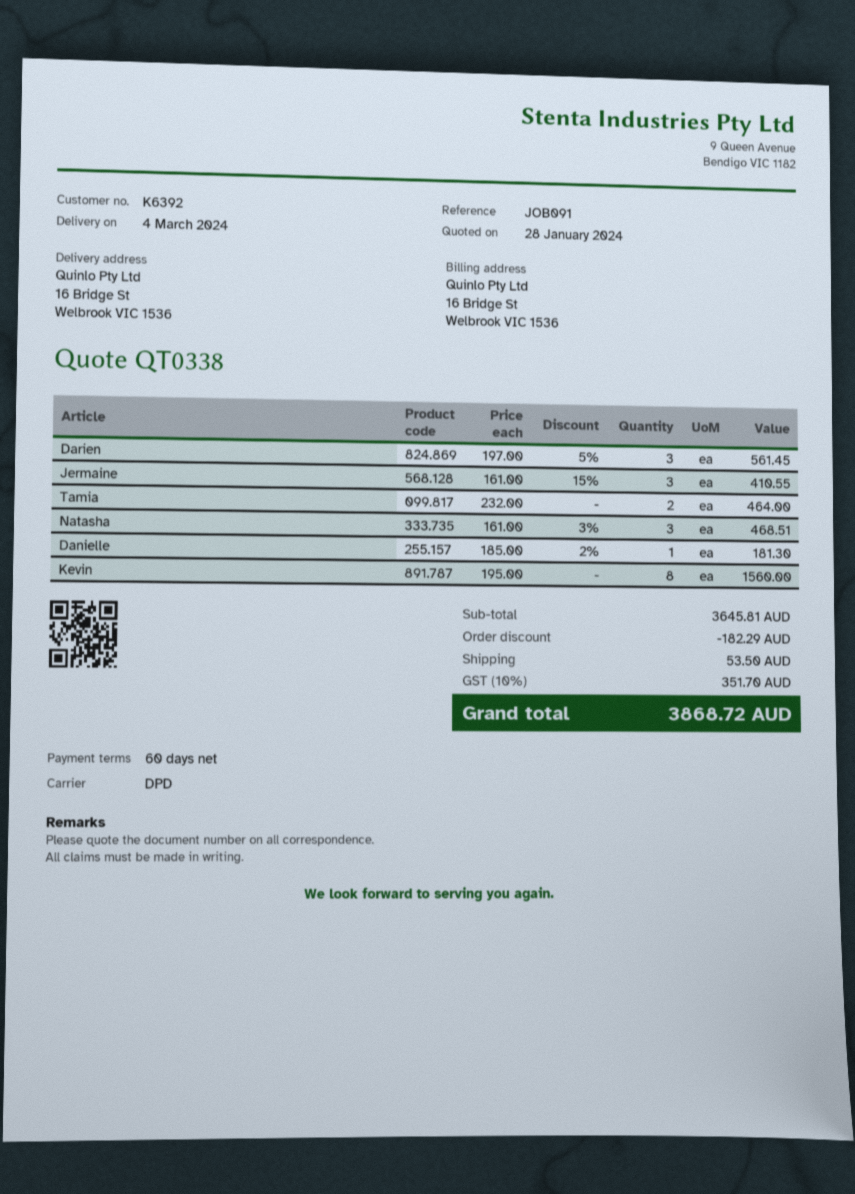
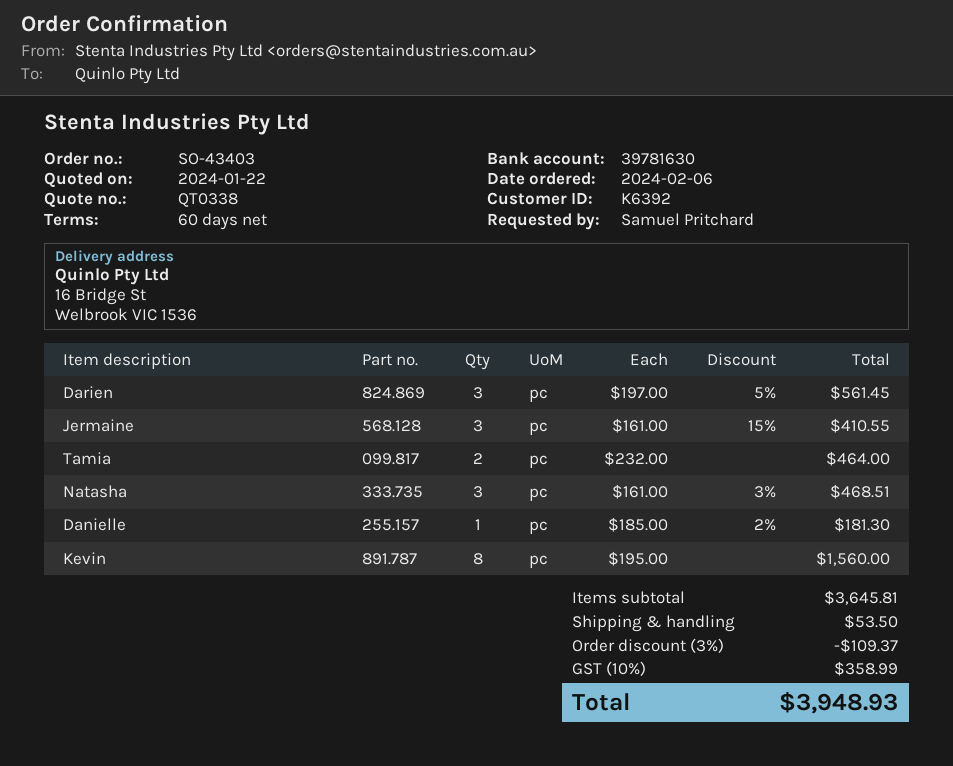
quote date: 2024-01-28 -> 2024-01-22
discount: 182.29 -> 109.37
tax: 10% = 351.70 -> 10% = 358.99
total: 3868.72 -> 3948.93

